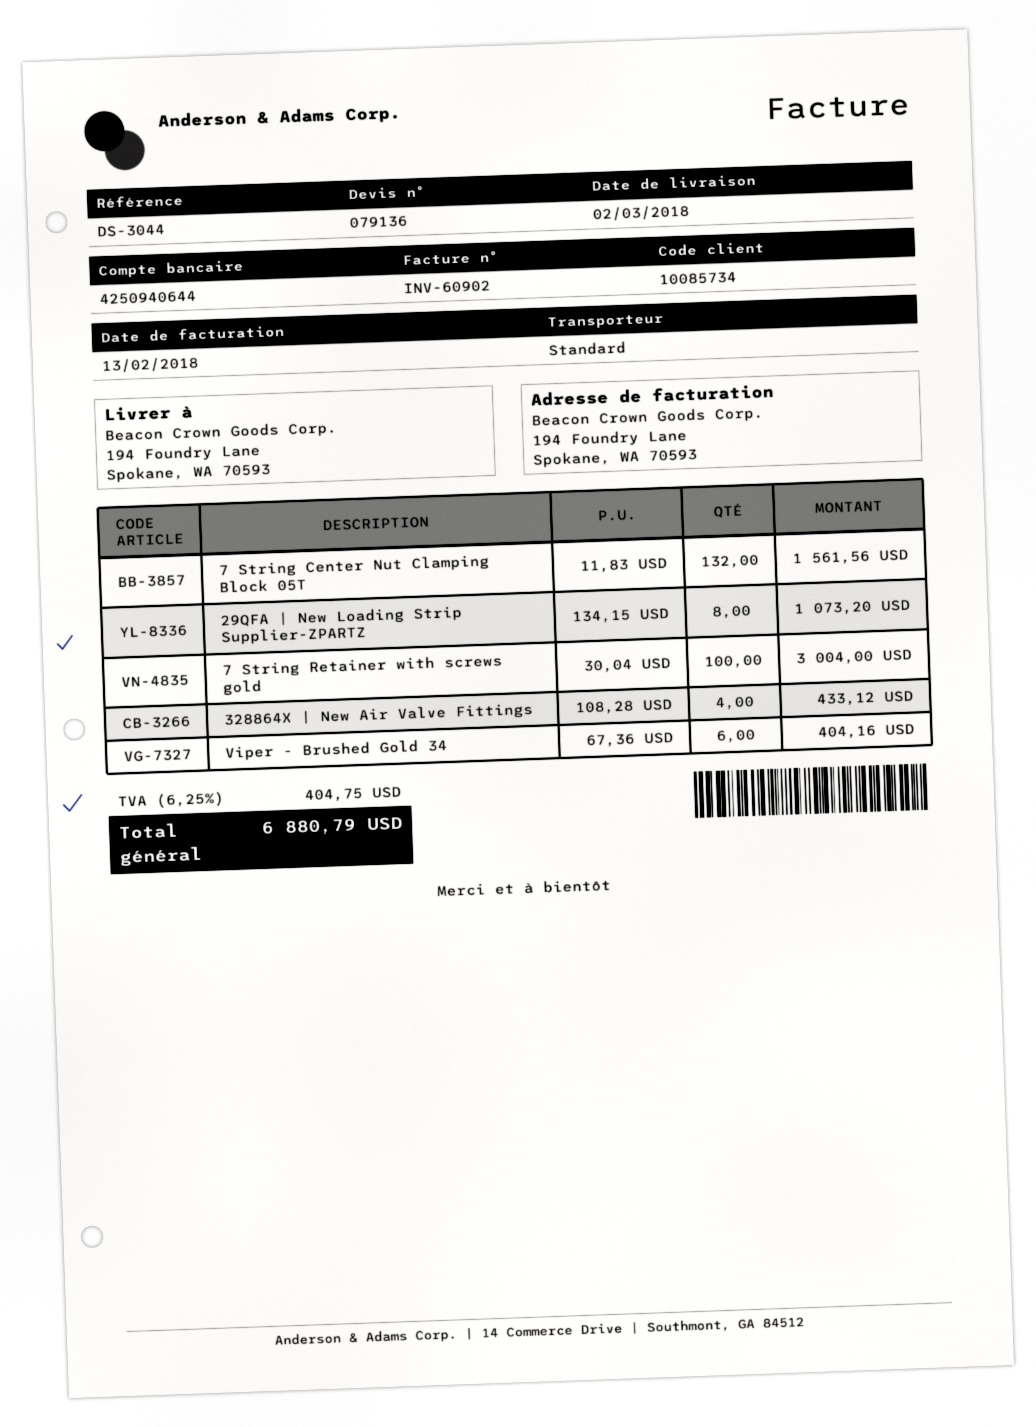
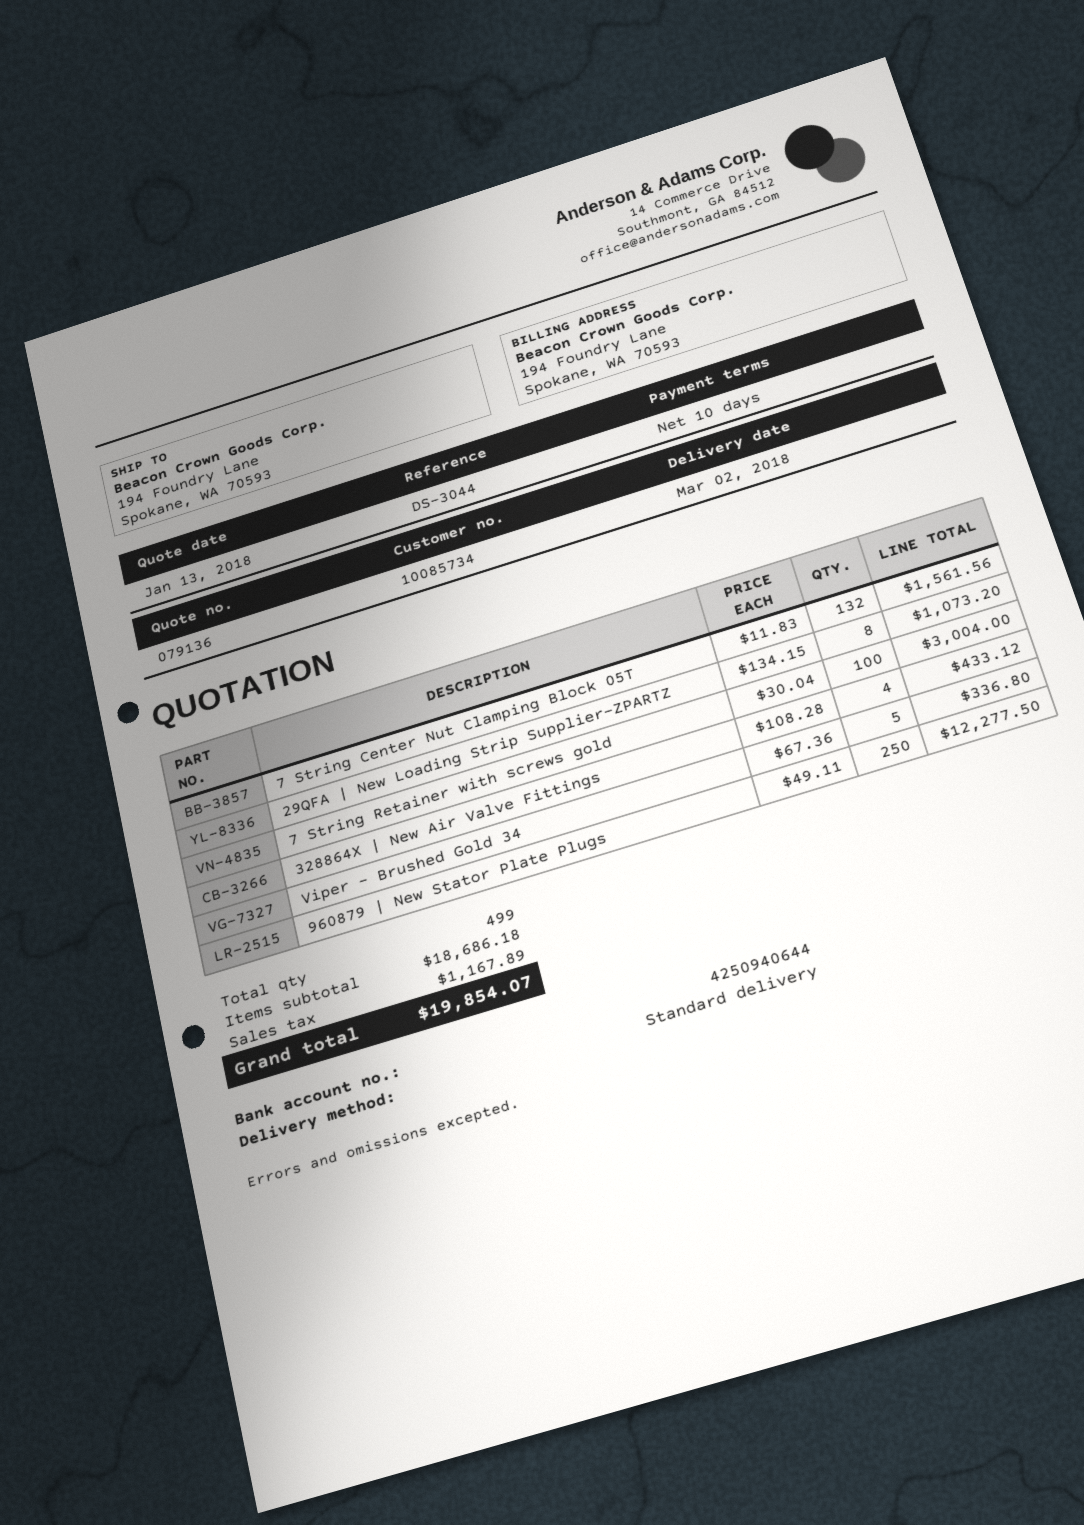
Viper - Brushed Gold 34: 6 x 67.36 = 404.16 -> 5 x 67.36 = 336.80
960879 | New Stator Plate Plugs: none -> 250 x 49.11 = 12277.50
tax: 404.75 -> 1167.89
total: 6880.79 -> 19854.07

